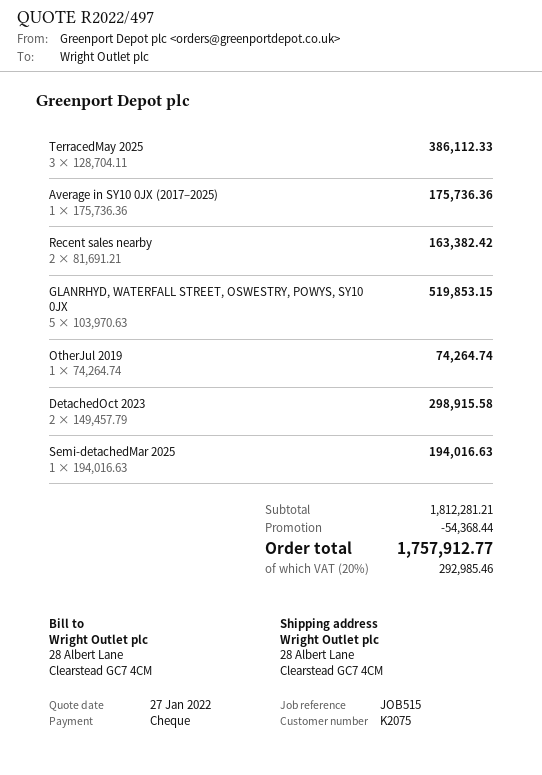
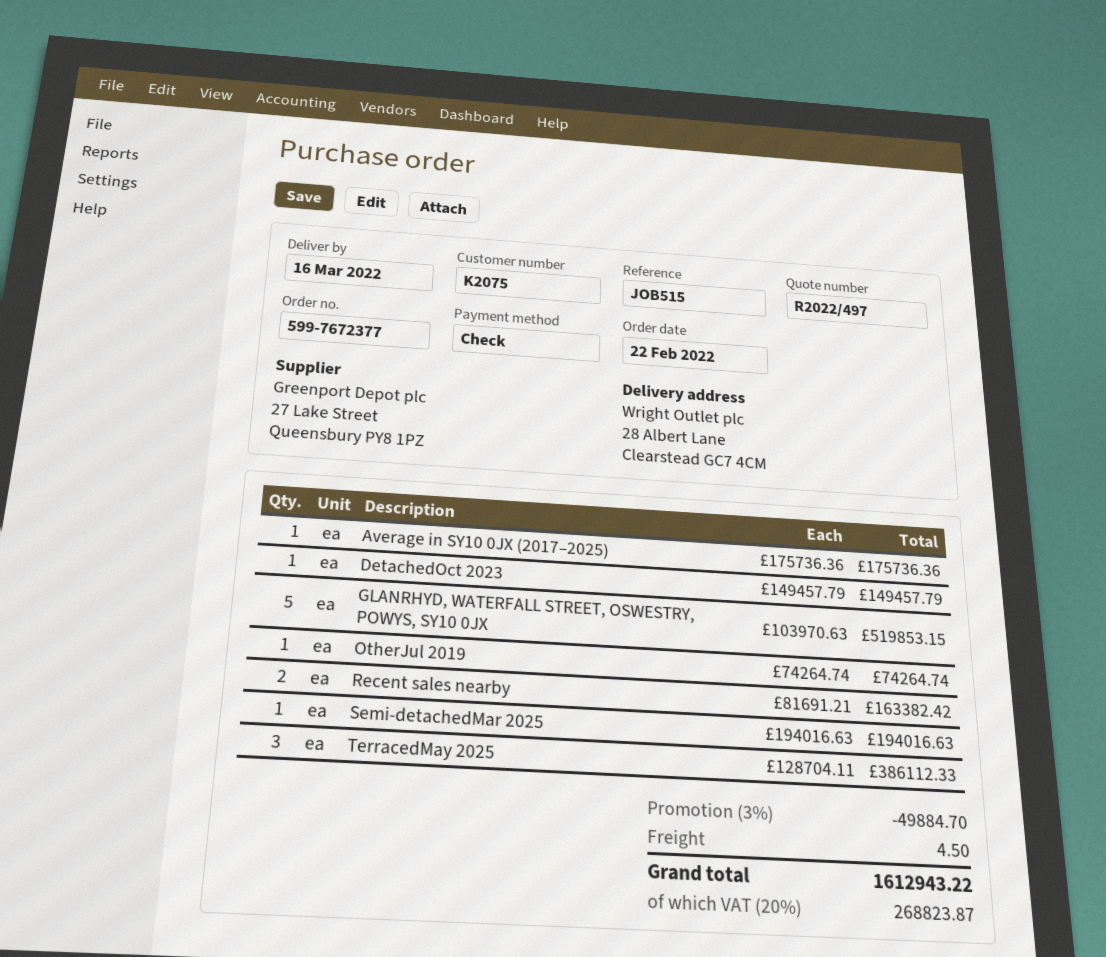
DetachedOct 2023: 2 x 149457.79 = 298915.58 -> 1 x 149457.79 = 149457.79
discount: 54368.44 -> 49884.70
shipping: none -> 4.50
tax: 20% = 292985.46 -> 20% = 268823.87
total: 1757912.77 -> 1612943.22

